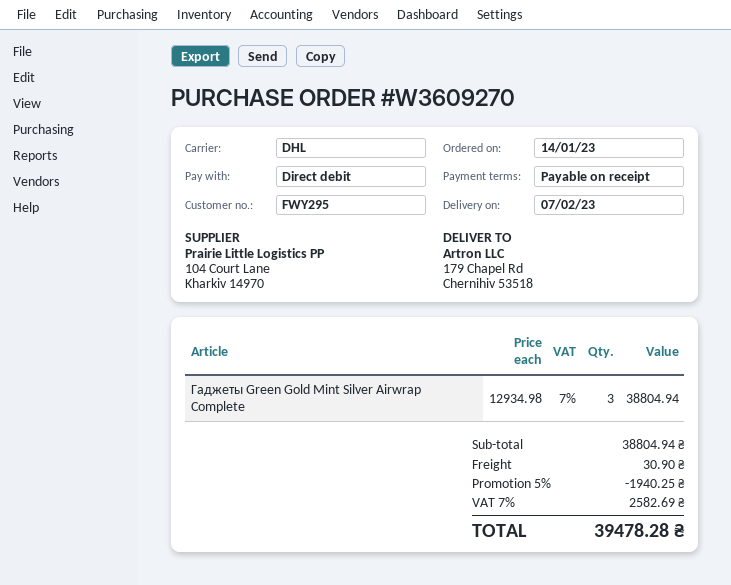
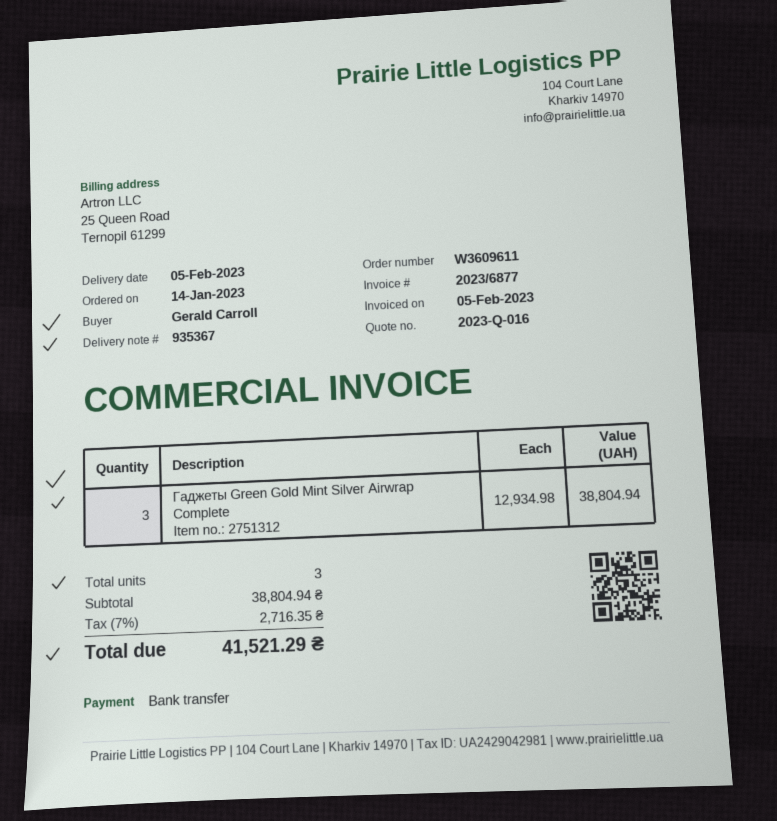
order number: W3609270 -> W3609611
delivery date: 2023-02-07 -> 2023-02-05
payment method: direct debit -> bank transfer
discount: 5% = 1940.25 -> none
shipping: 30.90 -> none
tax: 7% = 2582.69 -> 7% = 2716.35
total: 39478.28 -> 41521.29

